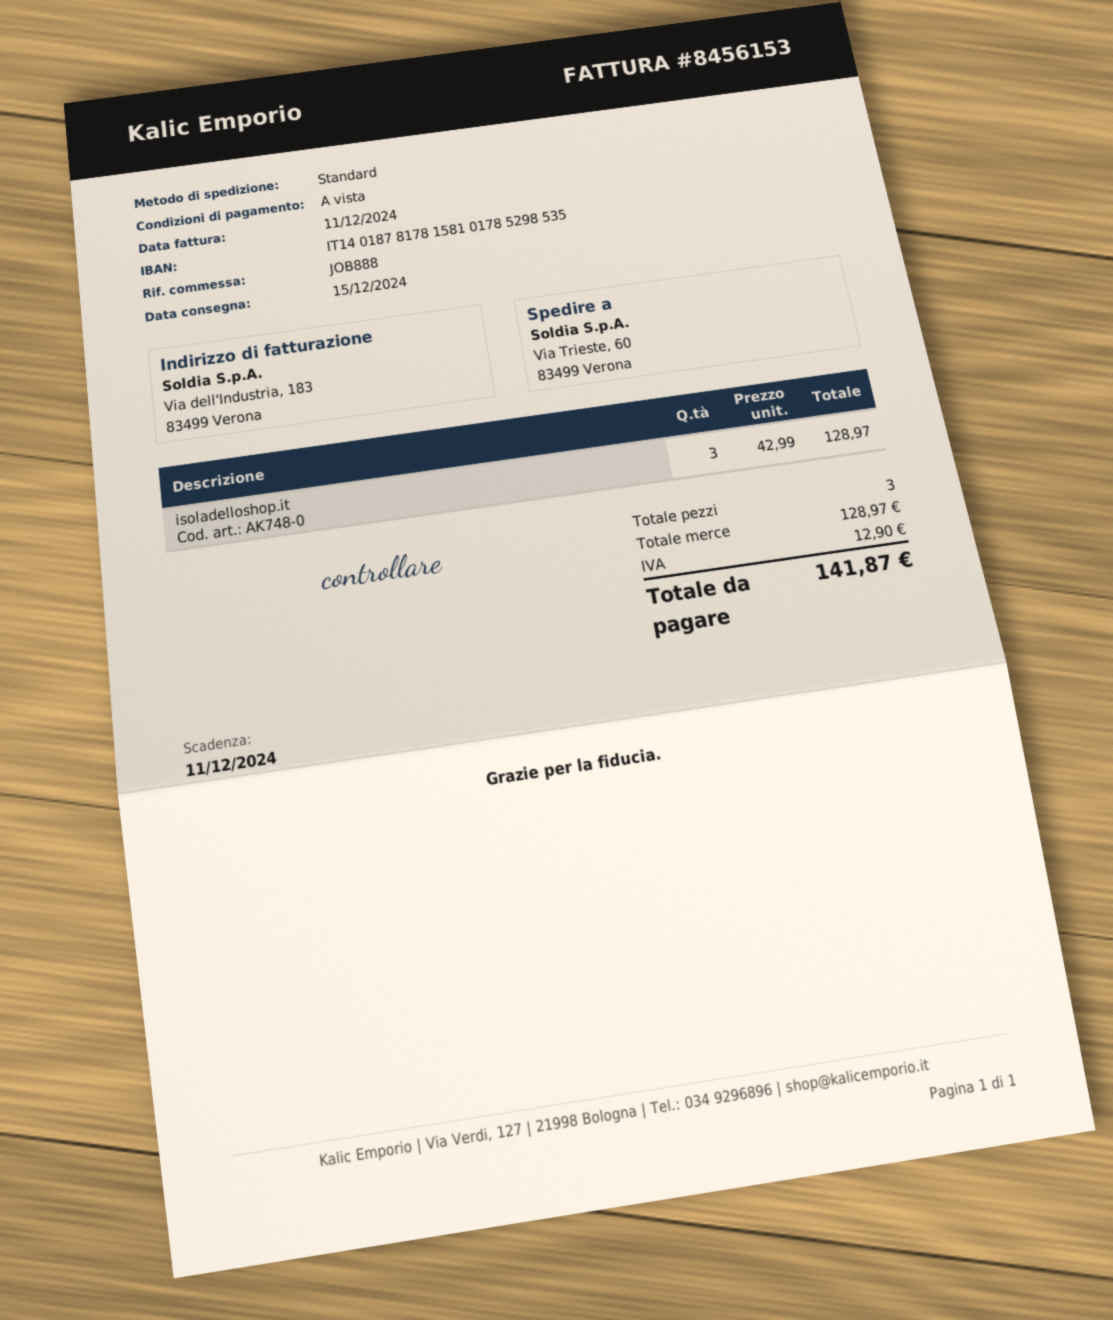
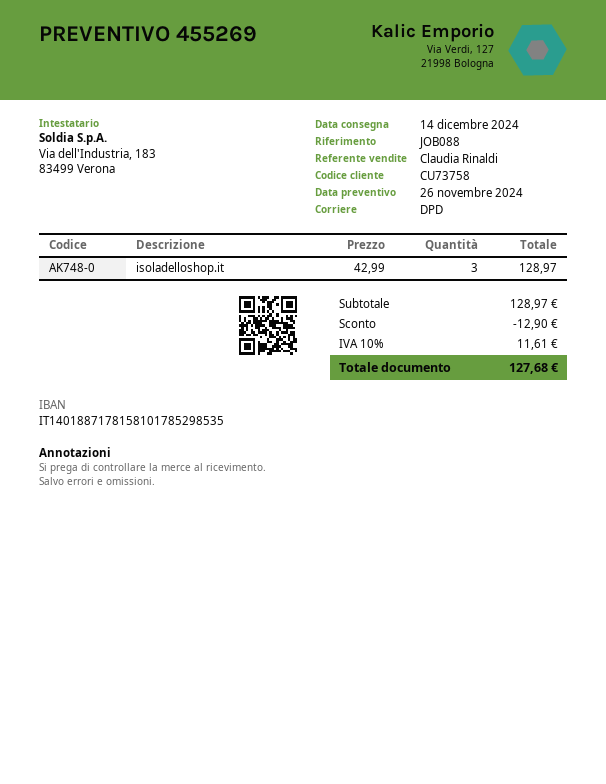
delivery date: 2024-12-15 -> 2024-12-14
reference: JOB888 -> JOB088
bank account: IT1401878178158101785298535 -> IT1401887178158101785298535
shipping method: standard -> DPD
discount: none -> 12.90
tax: 12.90 -> 11.61
total: 141.87 -> 127.68

